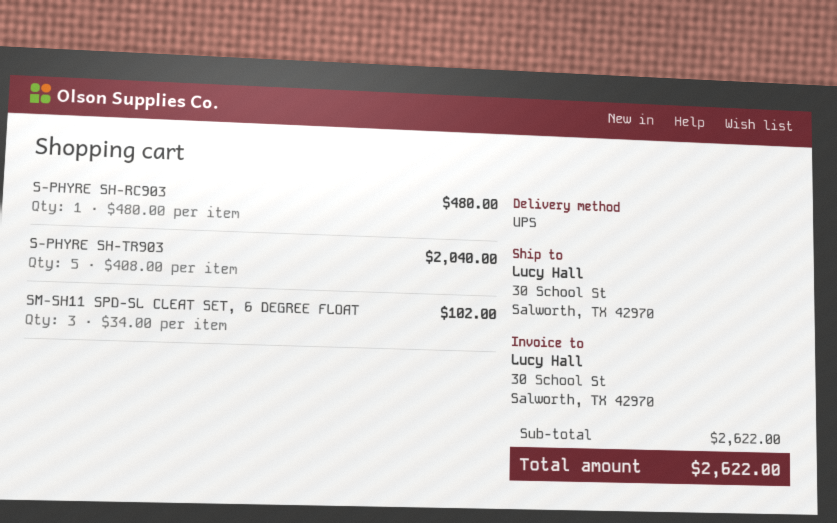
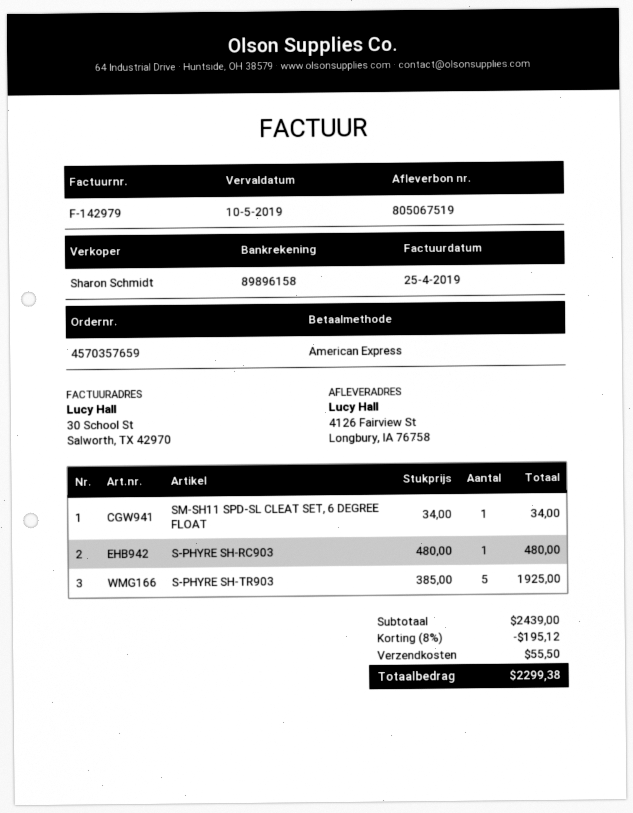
ship to: 30 School St, Salworth, TX 42970 -> 4126 Fairview St, Longbury, IA 76758
S-PHYRE SH-TR903: 5 x 408.00 = 2040.00 -> 5 x 385.00 = 1925.00
SM-SH11 SPD-SL CLEAT SET, 6 DEGREE FLOAT: 3 x 34.00 = 102.00 -> 1 x 34.00 = 34.00
subtotal: 2622.00 -> 2439.00
discount: none -> 8% = 195.12
shipping: none -> 55.50
total: 2622.00 -> 2299.38

